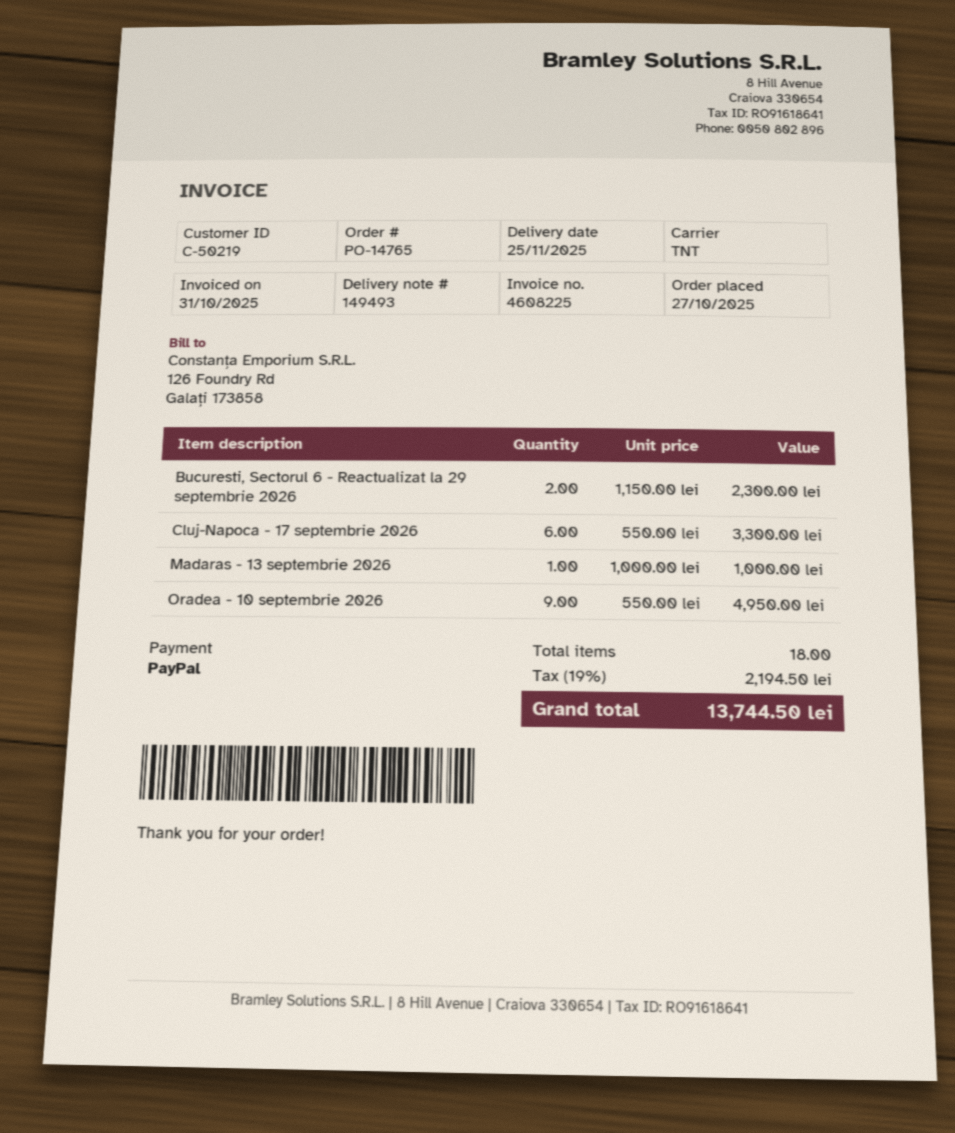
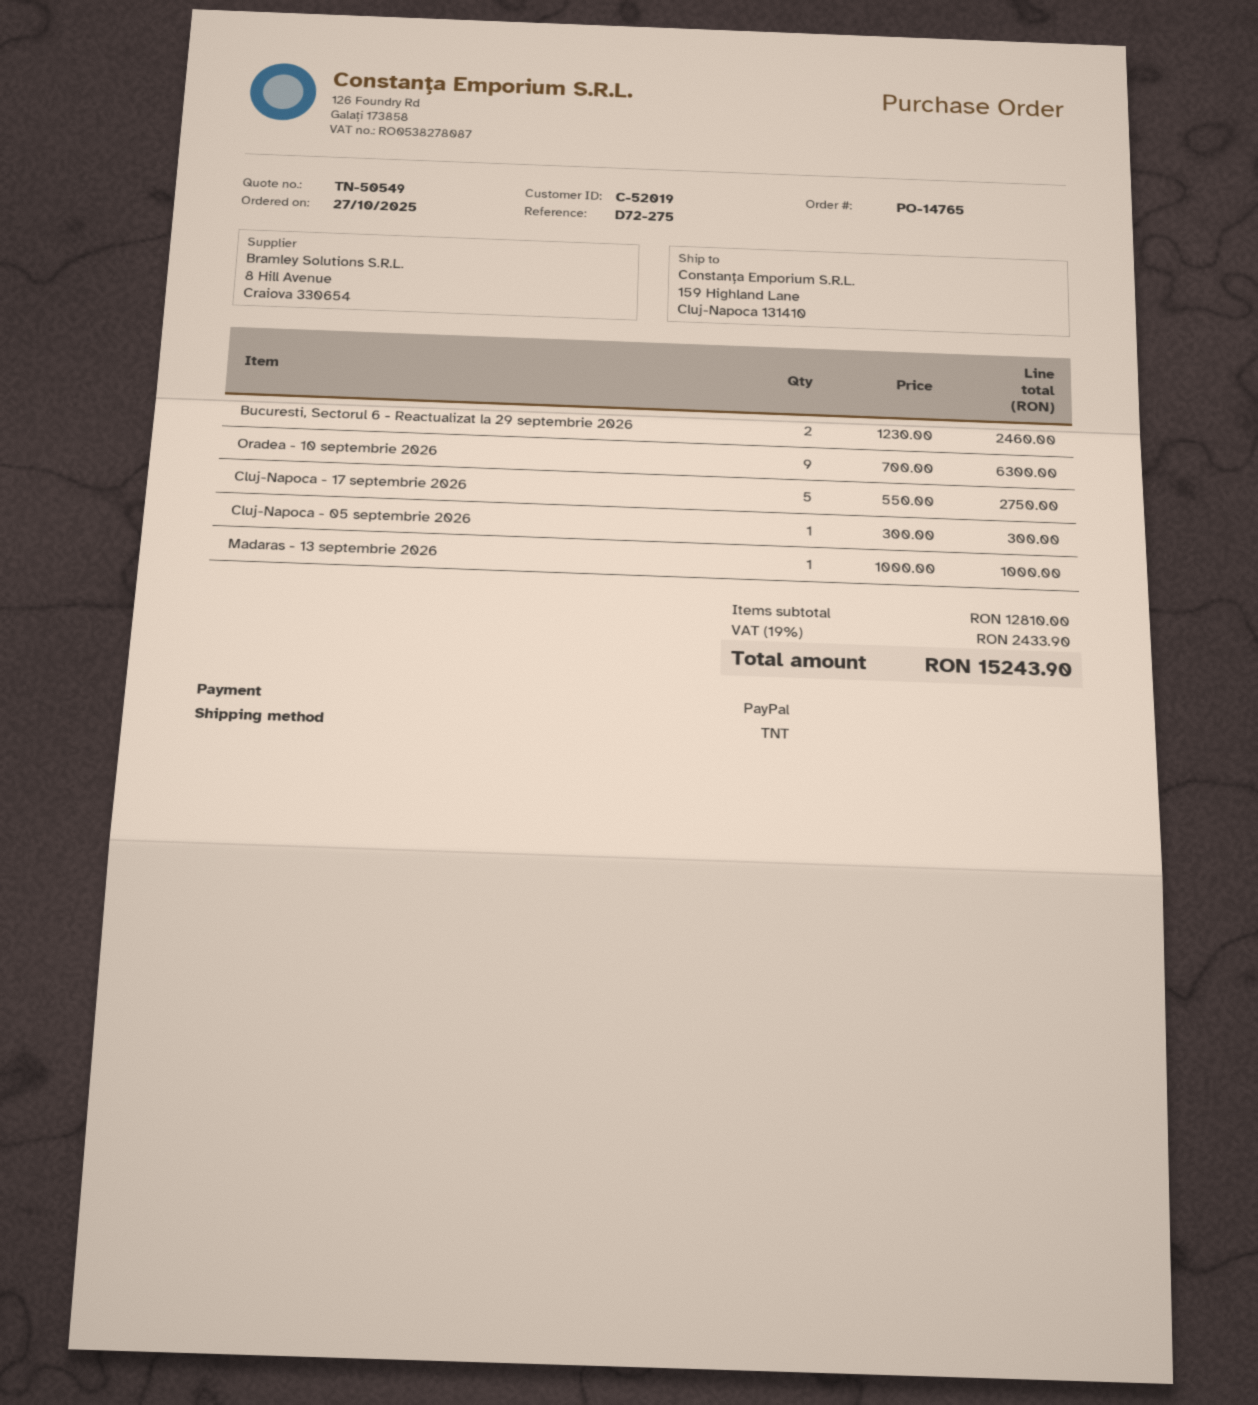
customer number: C-50219 -> C-52019
Bucuresti, Sectorul 6 - Reactualizat la 29 septembrie 2026: 2 x 1150.00 = 2300.00 -> 2 x 1230.00 = 2460.00
Cluj-Napoca - 17 septembrie 2026: 6 x 550.00 = 3300.00 -> 5 x 550.00 = 2750.00
Oradea - 10 septembrie 2026: 9 x 550.00 = 4950.00 -> 9 x 700.00 = 6300.00
Cluj-Napoca - 05 septembrie 2026: none -> 1 x 300.00 = 300.00
tax: 19% = 2194.50 -> 19% = 2433.90
total: 13744.50 -> 15243.90

